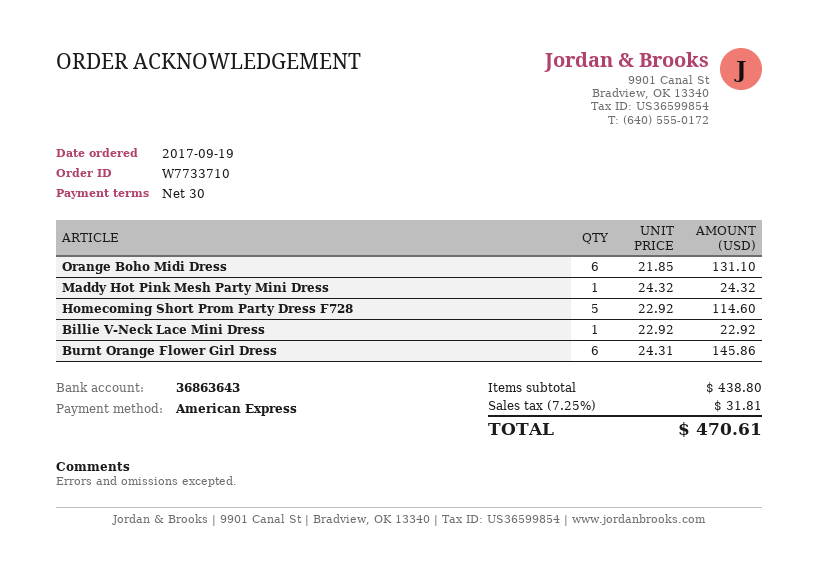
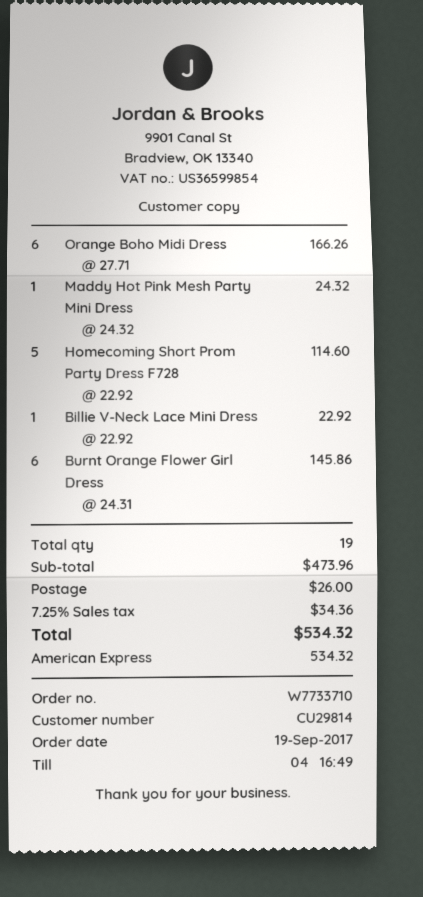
Orange Boho Midi Dress: 6 x 21.85 = 131.10 -> 6 x 27.71 = 166.26
subtotal: 438.80 -> 473.96
shipping: none -> 26.00
tax: 7.25% = 31.81 -> 7.25% = 34.36
total: 470.61 -> 534.32

